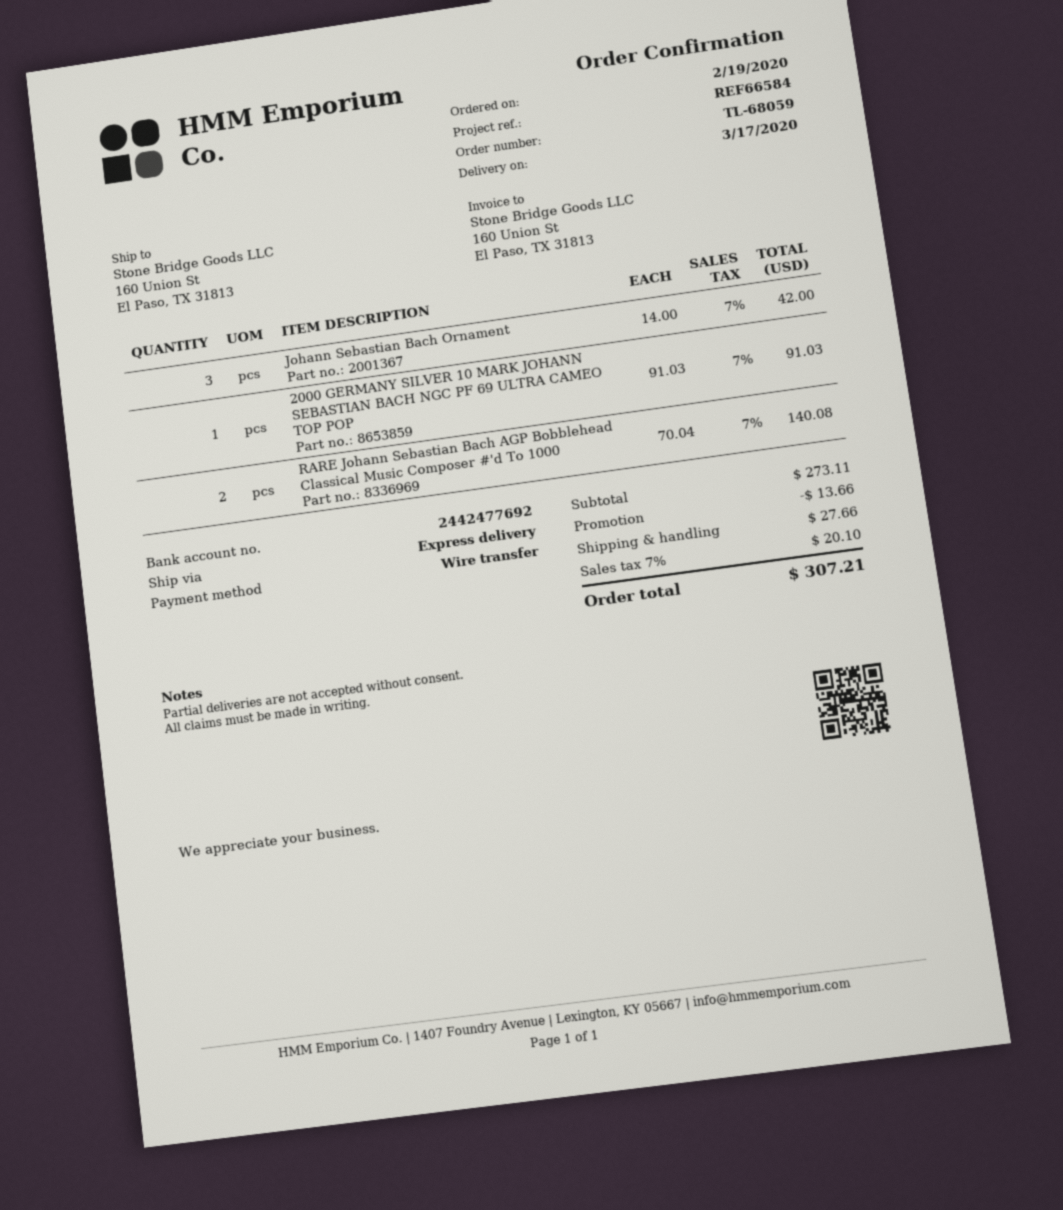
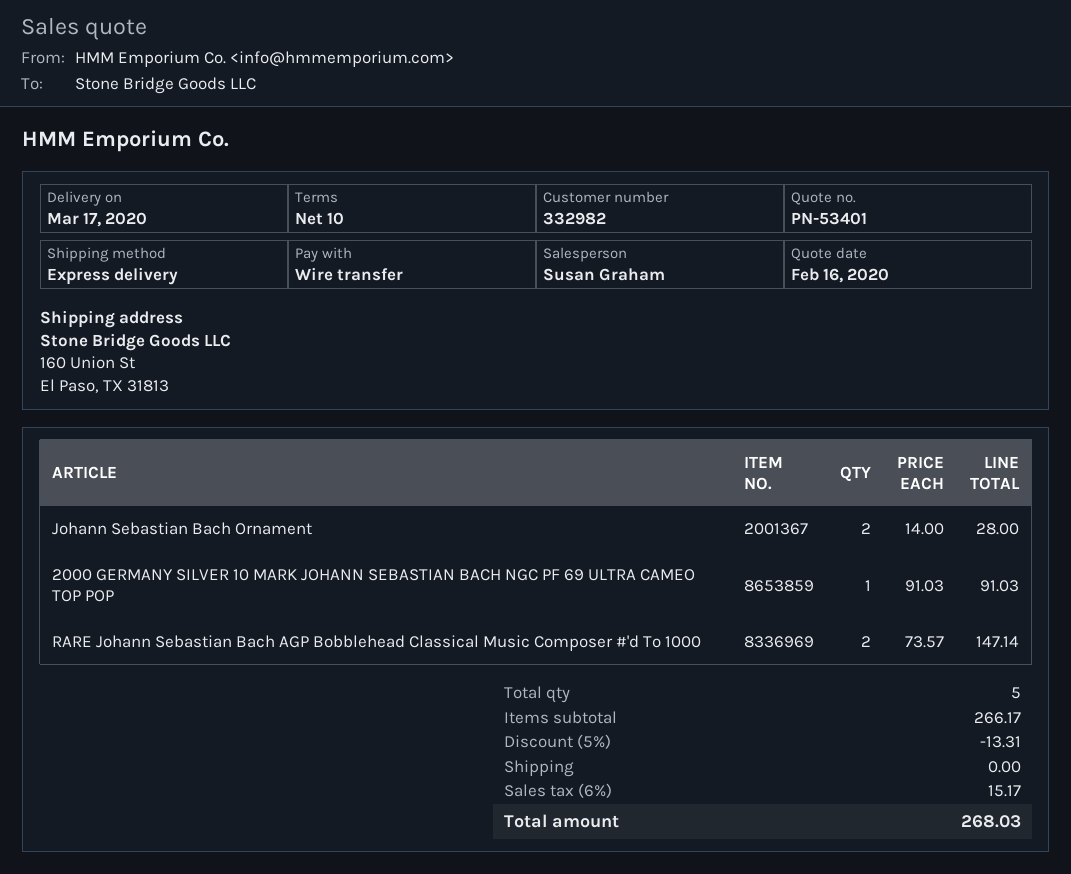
Johann Sebastian Bach Ornament: 3 x 14.00 = 42.00 -> 2 x 14.00 = 28.00
RARE Johann Sebastian Bach AGP Bobblehead Classical Music Composer #'d To 1000: 2 x 70.04 = 140.08 -> 2 x 73.57 = 147.14
subtotal: 273.11 -> 266.17
discount: 13.66 -> 13.31
shipping: 27.66 -> 0.00
tax: 7% = 20.10 -> 6% = 15.17
total: 307.21 -> 268.03

